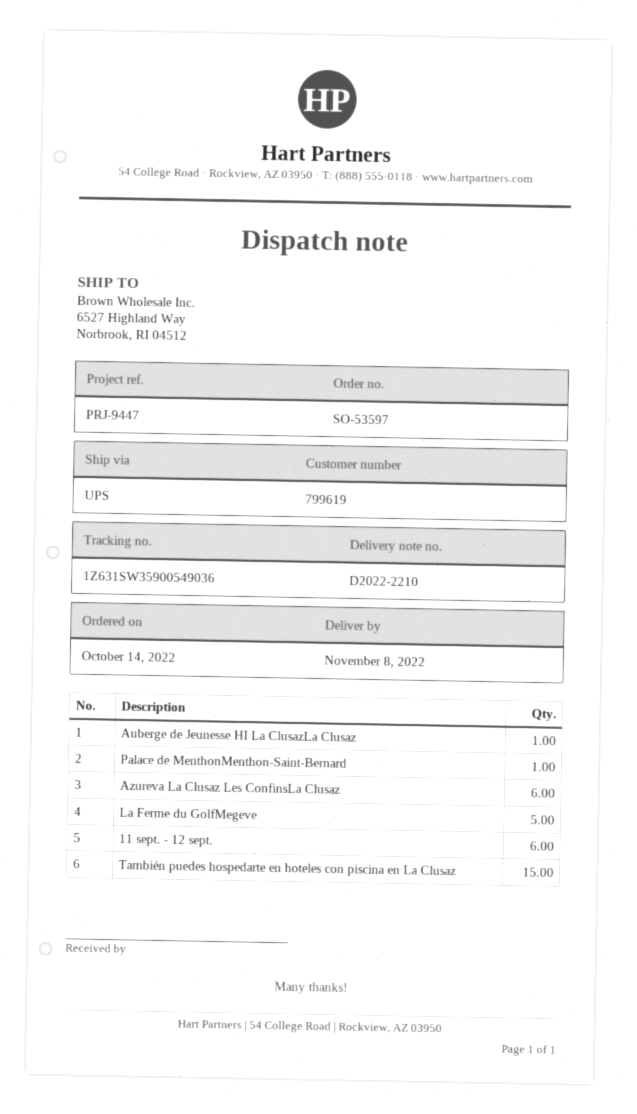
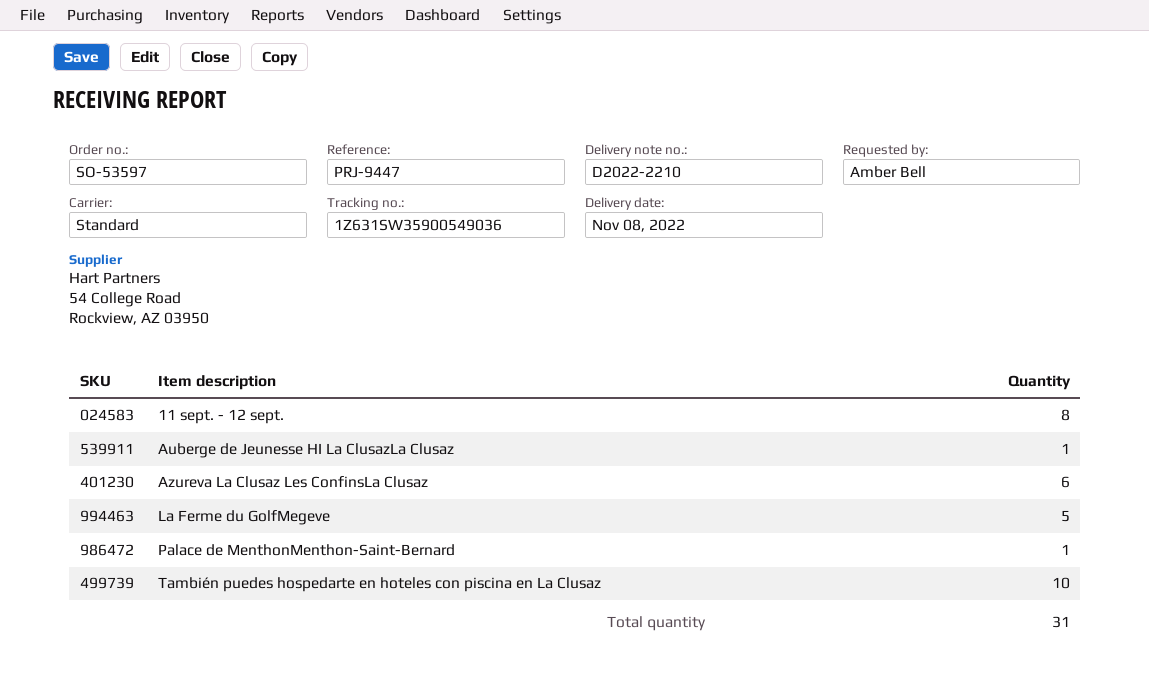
shipping method: UPS -> standard
11 sept. - 12 sept.: 6 -> 8
También puedes hospedarte en hoteles con piscina en La Clusaz: 15 -> 10

